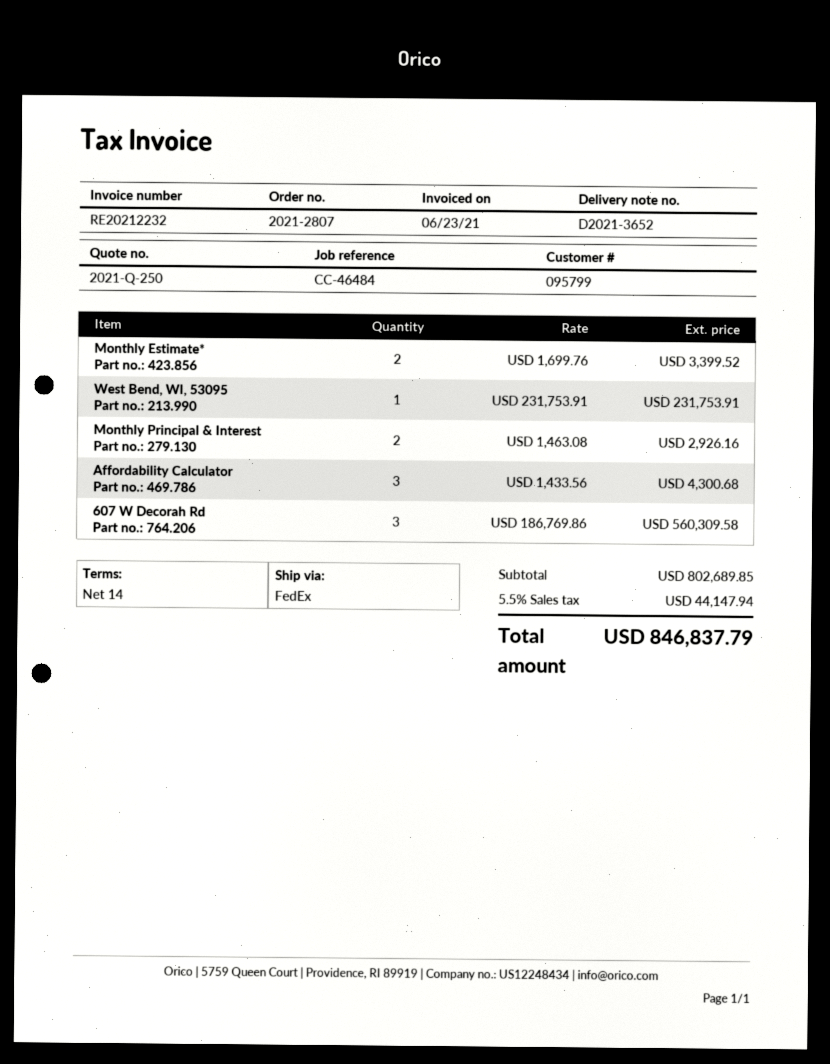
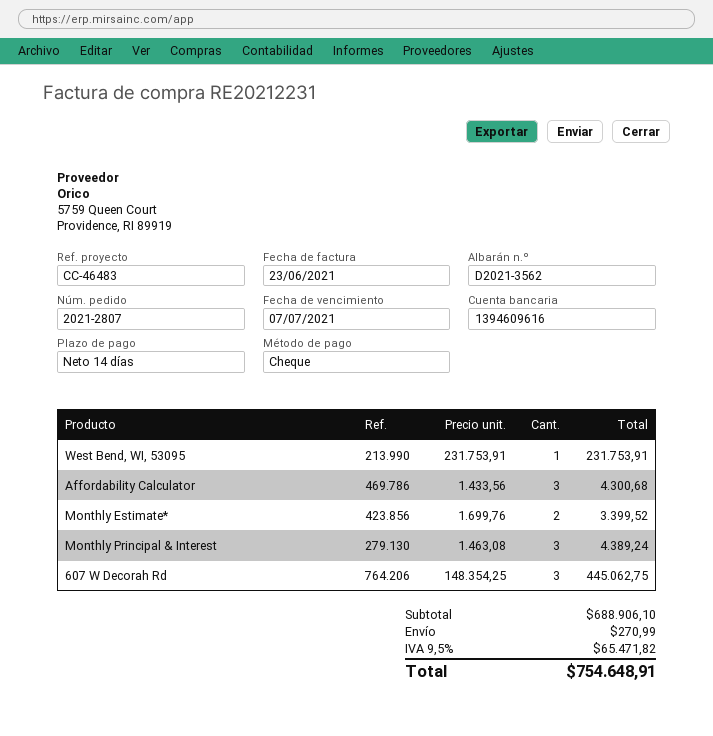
delivery note number: D2021-3652 -> D2021-3562
invoice number: RE20212232 -> RE20212231
reference: CC-46484 -> CC-46483
Monthly Principal & Interest: 2 x 1463.08 = 2926.16 -> 3 x 1463.08 = 4389.24
607 W Decorah Rd: 3 x 186769.86 = 560309.58 -> 3 x 148354.25 = 445062.75
subtotal: 802689.85 -> 688906.10
shipping: none -> 270.99
tax: 5.5% = 44147.94 -> 9.5% = 65471.82
total: 846837.79 -> 754648.91

